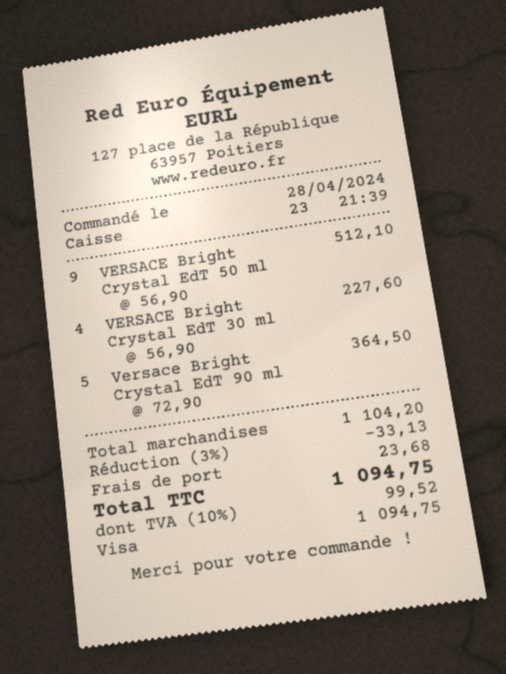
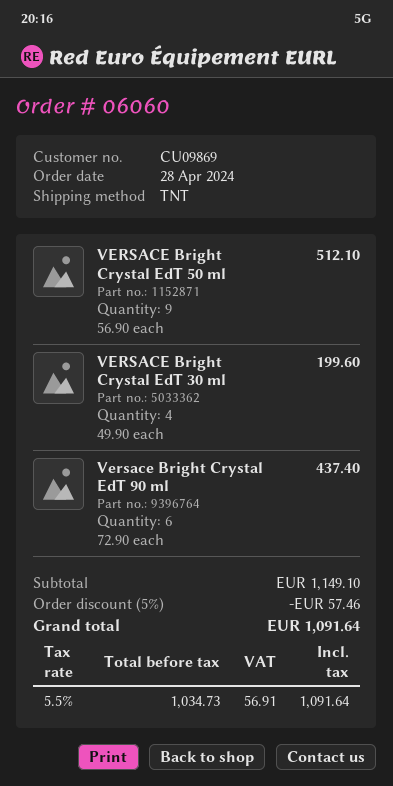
VERSACE Bright Crystal EdT 30 ml: 4 x 56.90 = 227.60 -> 4 x 49.90 = 199.60
Versace Bright Crystal EdT 90 ml: 5 x 72.90 = 364.50 -> 6 x 72.90 = 437.40
subtotal: 1104.20 -> 1149.10
discount: 3% = 33.13 -> 5% = 57.46
shipping: 23.68 -> none
tax: 10% = 99.52 -> 5.5% = 56.91
total: 1094.75 -> 1091.64

